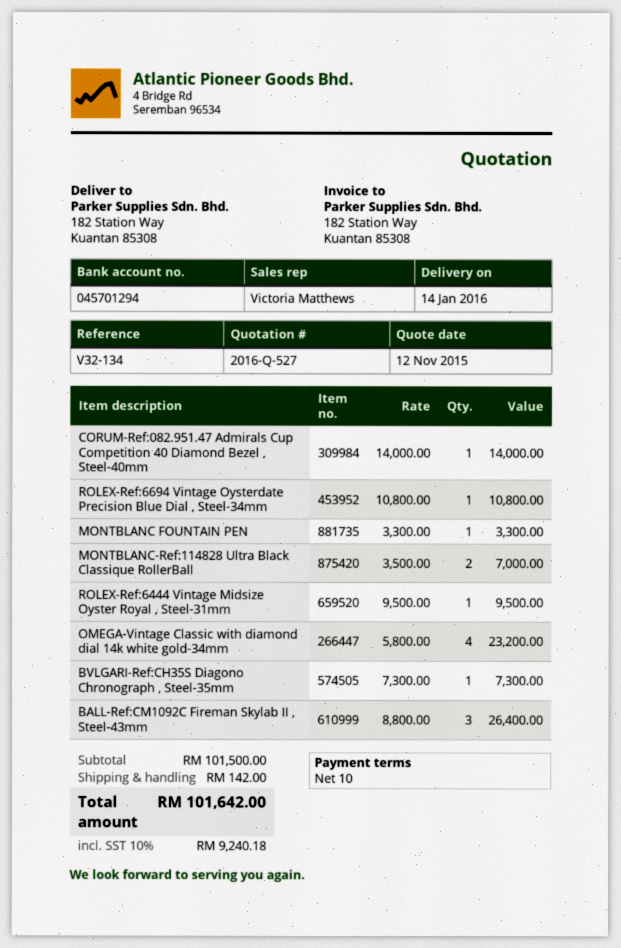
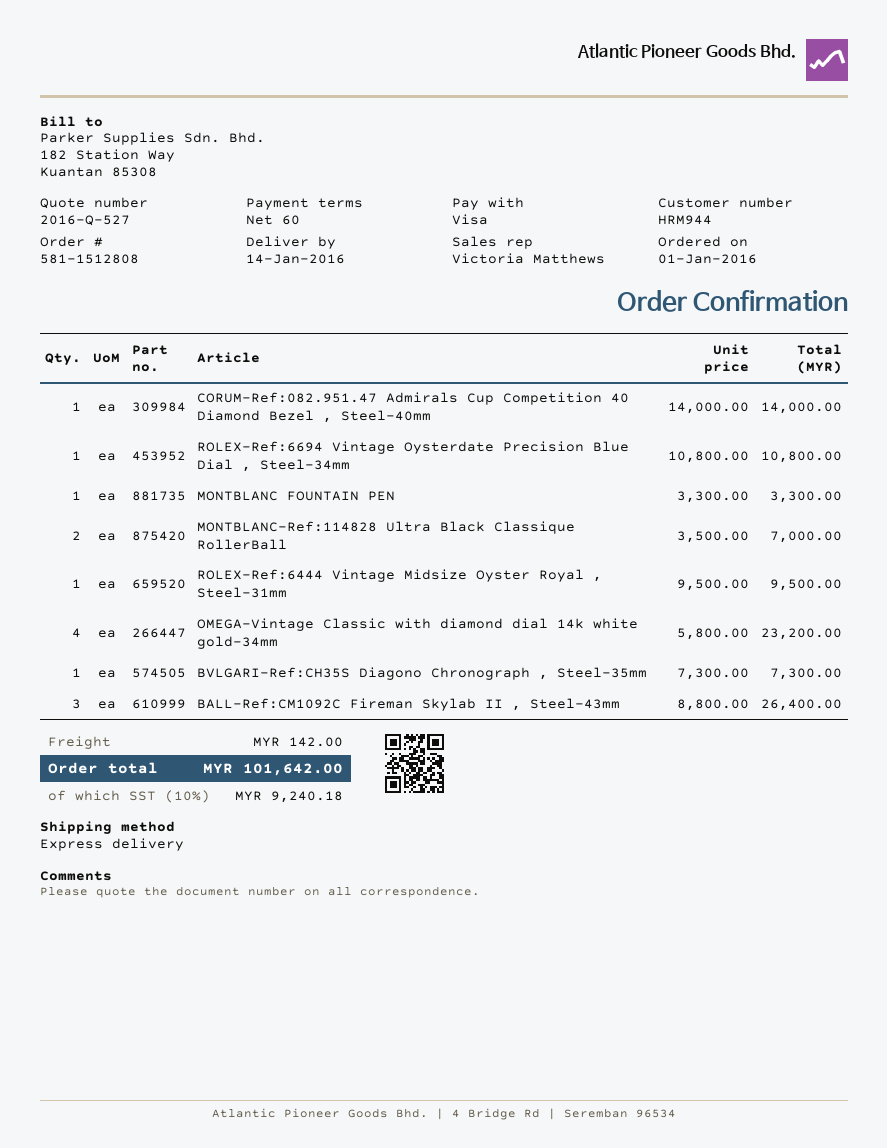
payment terms: 10 days -> 60 days

